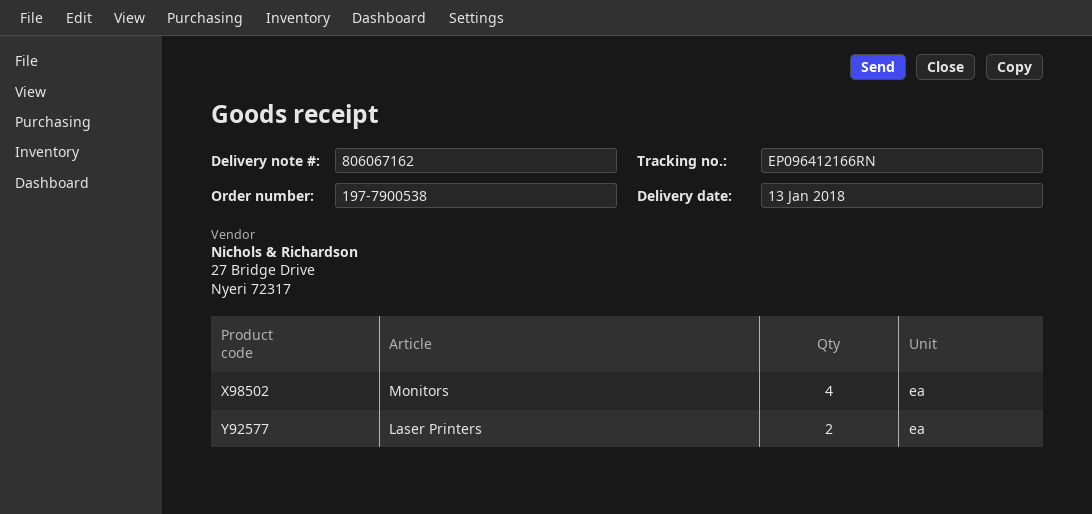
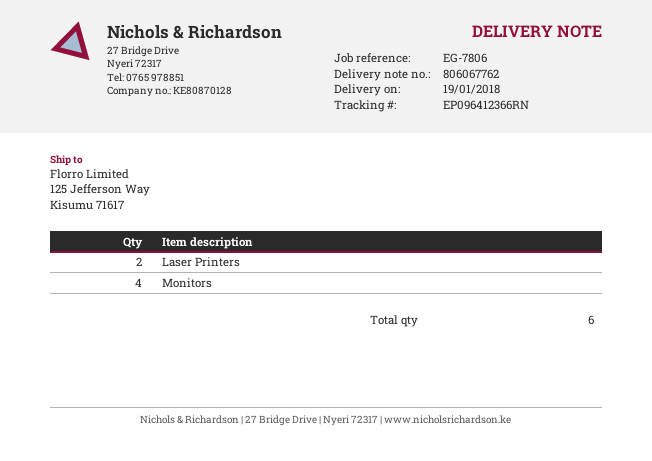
delivery note number: 806067162 -> 806067762
delivery date: 2018-01-13 -> 2018-01-19
tracking number: EP096412166RN -> EP096412366RN

